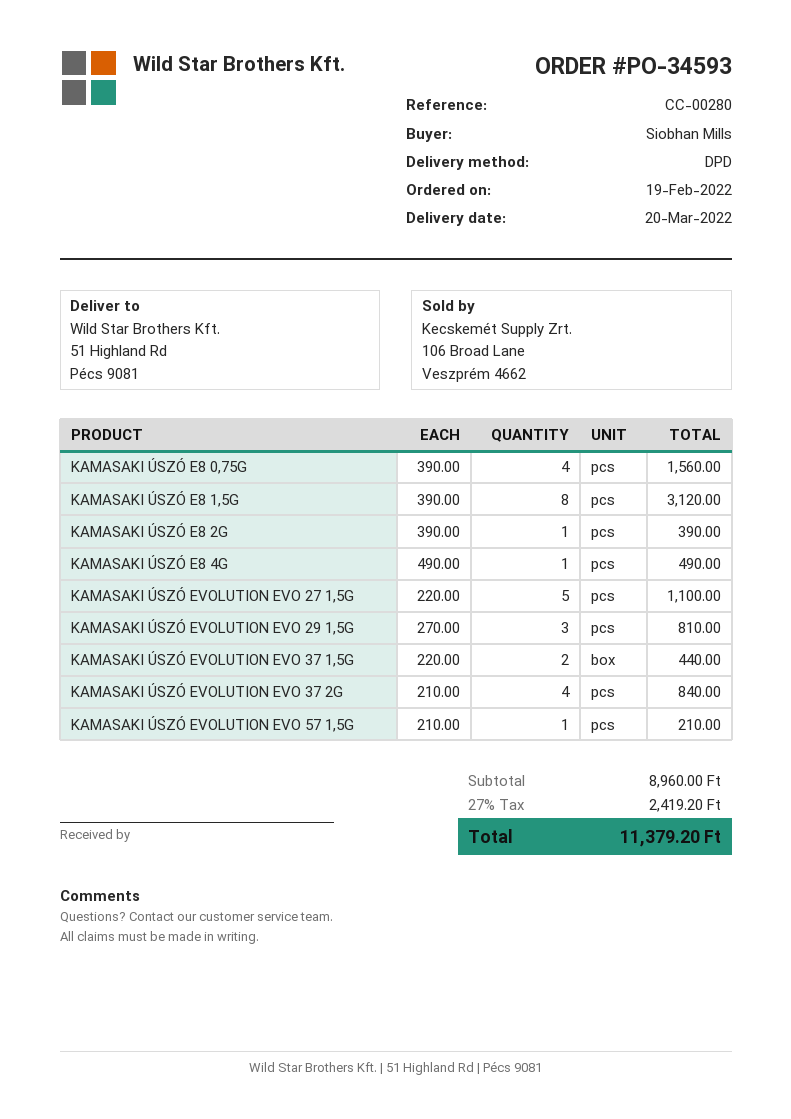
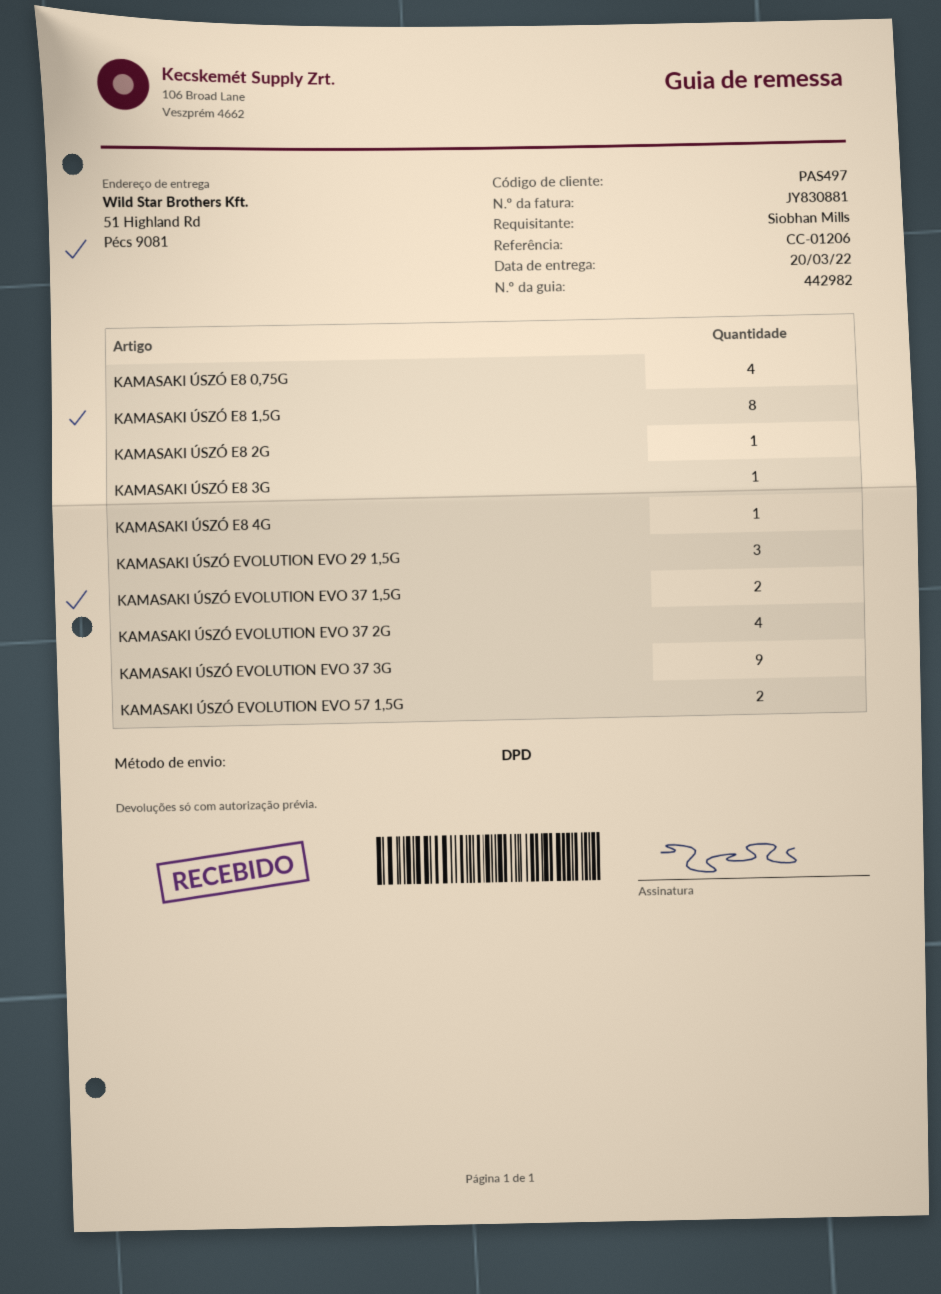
reference: CC-00280 -> CC-01206
KAMASAKI ÚSZÓ EVOLUTION EVO 27 1,5G: 5 -> none
KAMASAKI ÚSZÓ EVOLUTION EVO 57 1,5G: 1 -> 2
KAMASAKI ÚSZÓ E8 3G: none -> 1
KAMASAKI ÚSZÓ EVOLUTION EVO 37 3G: none -> 9

